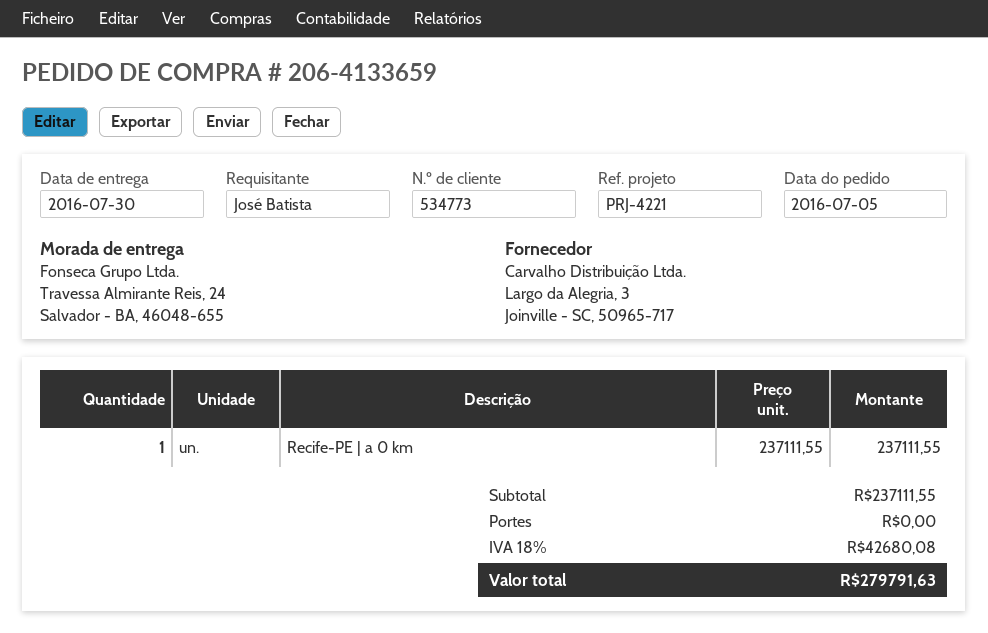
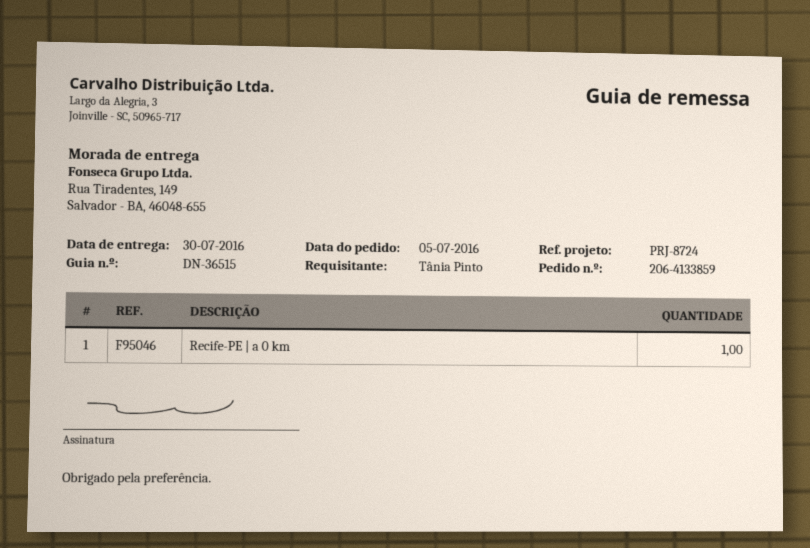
order number: 206-4133659 -> 206-4133859
reference: PRJ-4221 -> PRJ-8724
ordered by: José Batista -> Tânia Pinto
ship to: Travessa Almirante Reis, 24, Salvador - BA, 46048-655 -> Rua Tiradentes, 149, Salvador - BA, 46048-655

